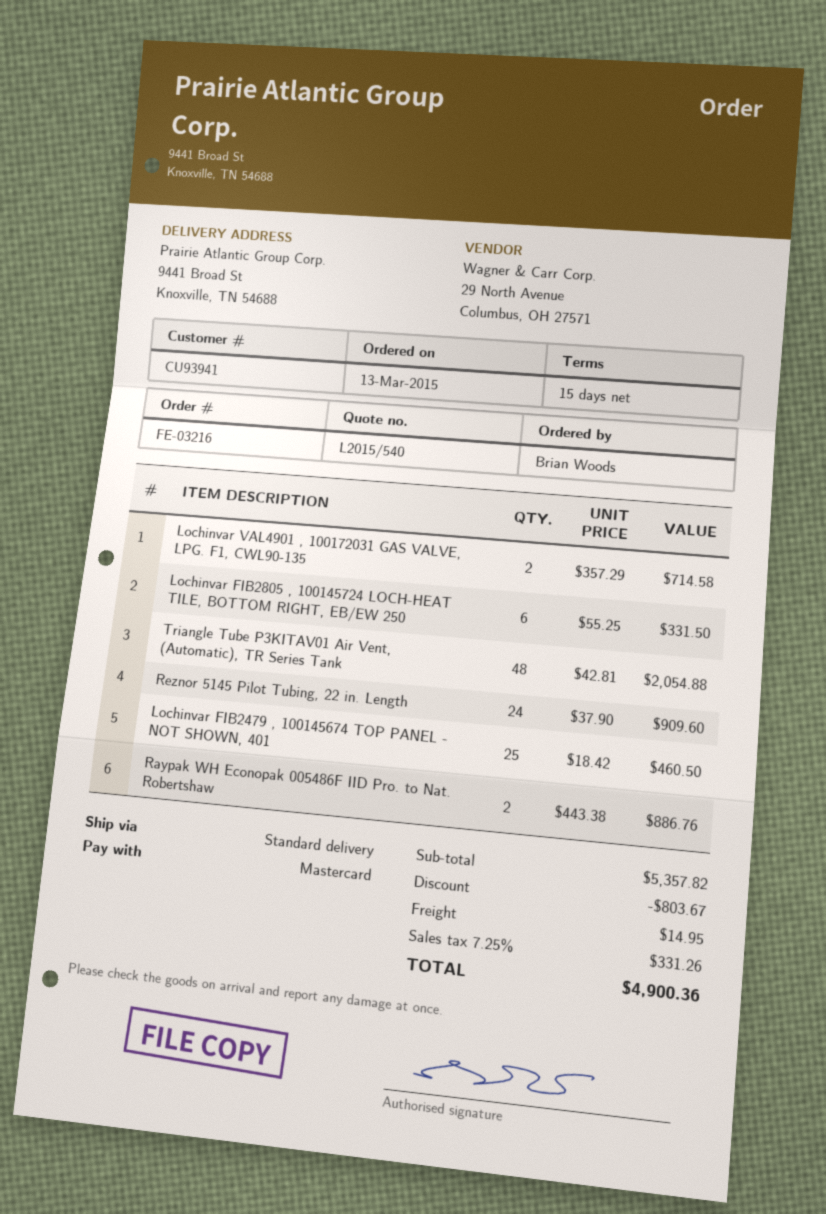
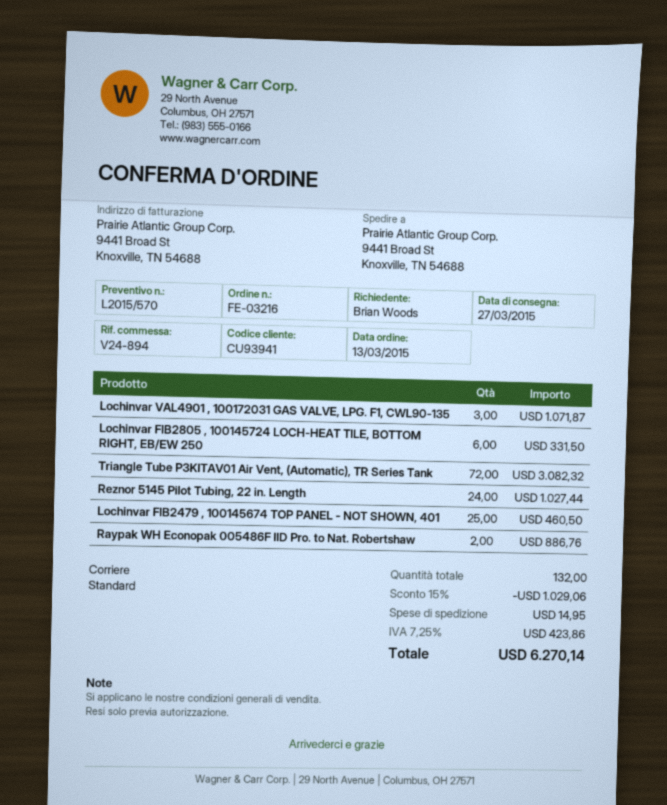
quote number: L2015/540 -> L2015/570
Lochinvar VAL4901 , 100172031 GAS VALVE, LPG. F1, CWL90-135: 2 for 714.58 -> 3 for 1071.87
Triangle Tube P3KITAV01 Air Vent, (Automatic), TR Series Tank: 48 for 2054.88 -> 72 for 3082.32
Reznor 5145 Pilot Tubing, 22 in. Length: 24 for 909.60 -> 24 for 1027.44
discount: 803.67 -> 1029.06
tax: 7.25% = 331.26 -> 7.25% = 423.86
total: 4900.36 -> 6270.14

